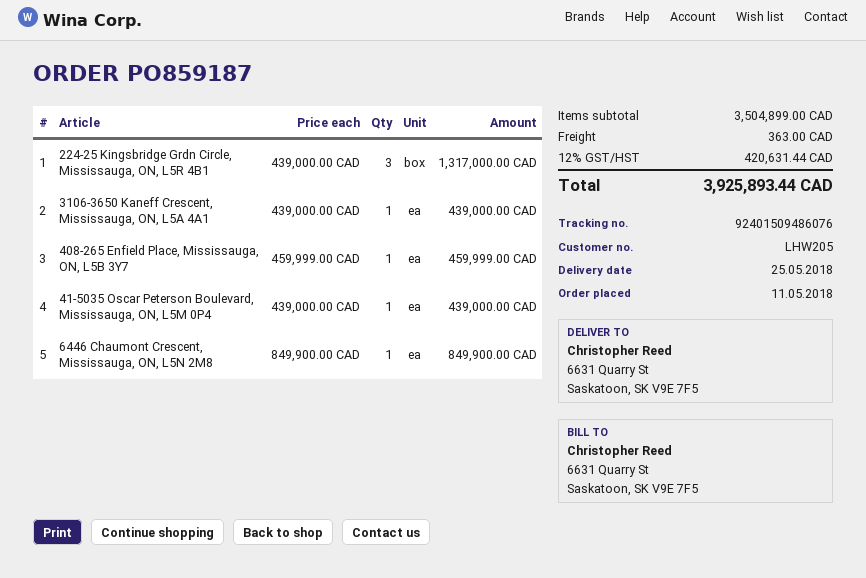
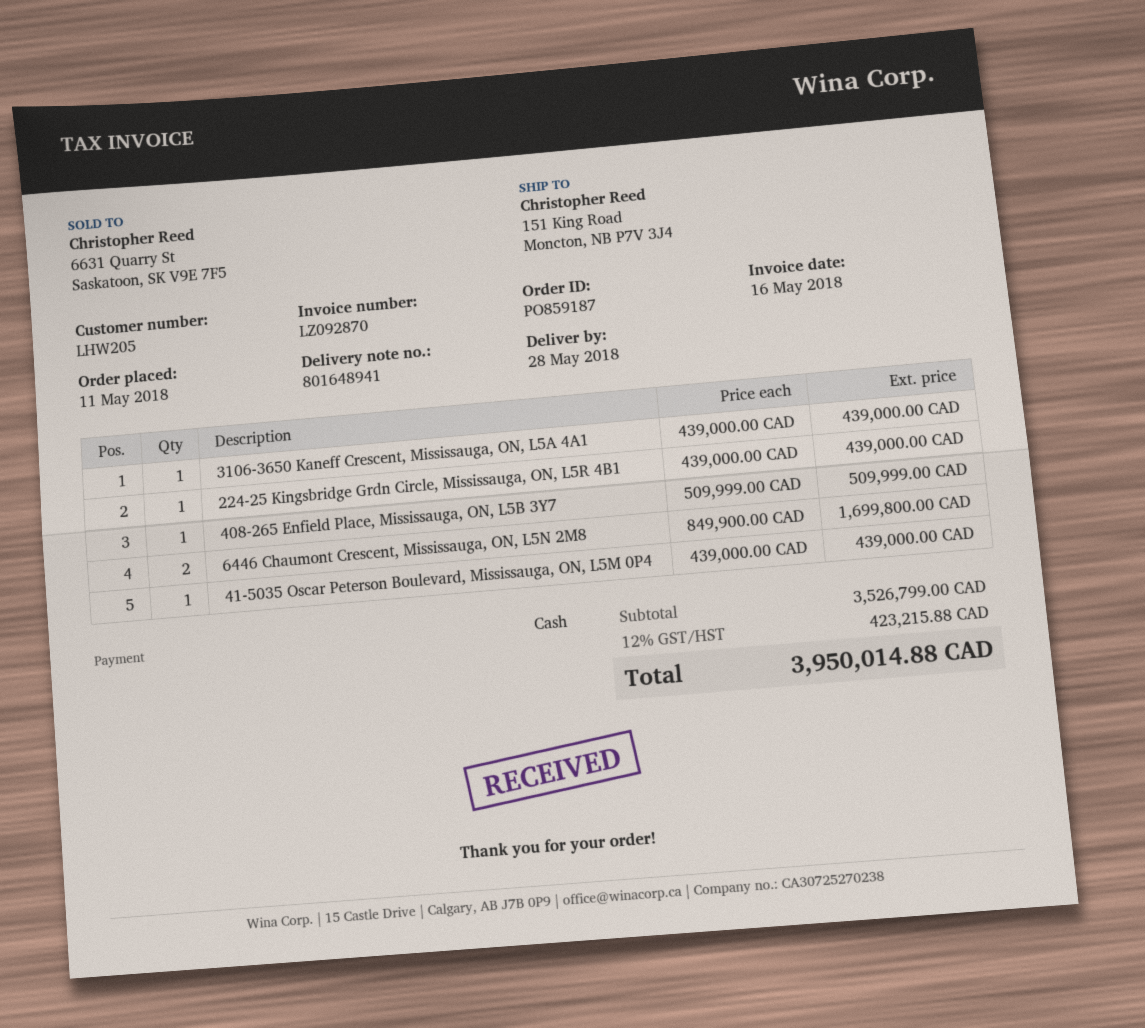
delivery date: 2018-05-25 -> 2018-05-28
ship to: 6631 Quarry St, Saskatoon, SK V9E 7F5 -> 151 King Road, Moncton, NB P7V 3J4
224-25 Kingsbridge Grdn Circle, Mississauga, ON, L5R 4B1: 3 x 439000.00 = 1317000.00 -> 1 x 439000.00 = 439000.00
408-265 Enfield Place, Mississauga, ON, L5B 3Y7: 1 x 459999.00 = 459999.00 -> 1 x 509999.00 = 509999.00
6446 Chaumont Crescent, Mississauga, ON, L5N 2M8: 1 x 849900.00 = 849900.00 -> 2 x 849900.00 = 1699800.00
subtotal: 3504899.00 -> 3526799.00
shipping: 363.00 -> none
tax: 12% = 420631.44 -> 12% = 423215.88
total: 3925893.44 -> 3950014.88

